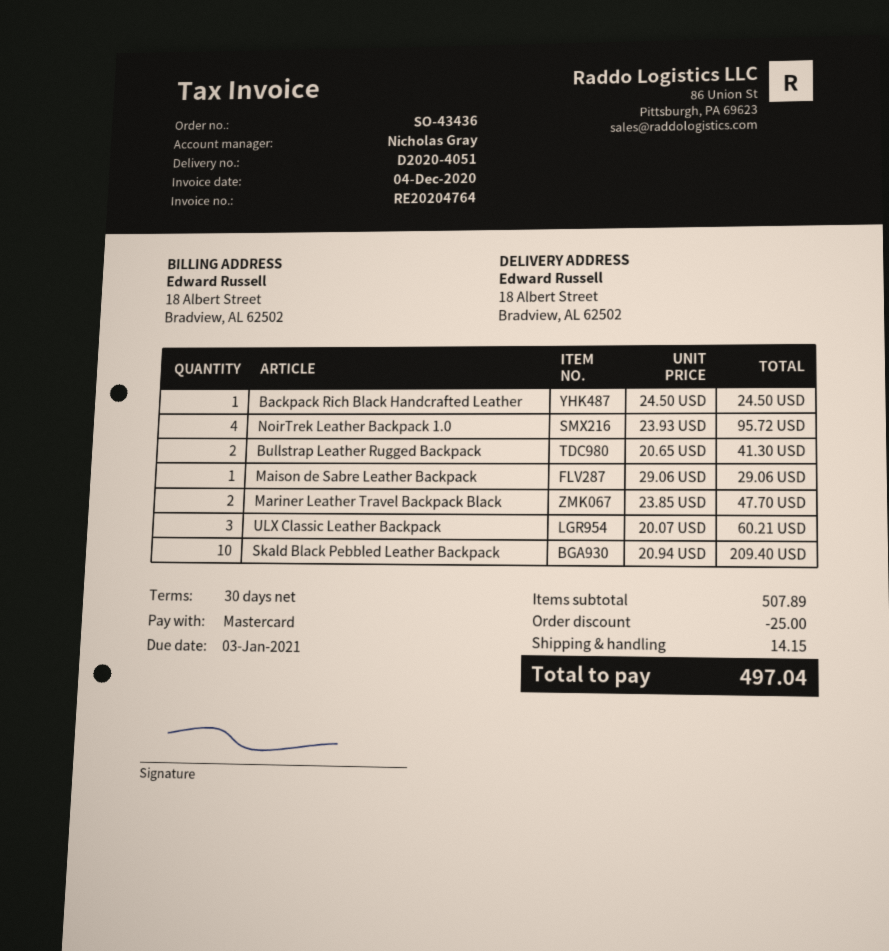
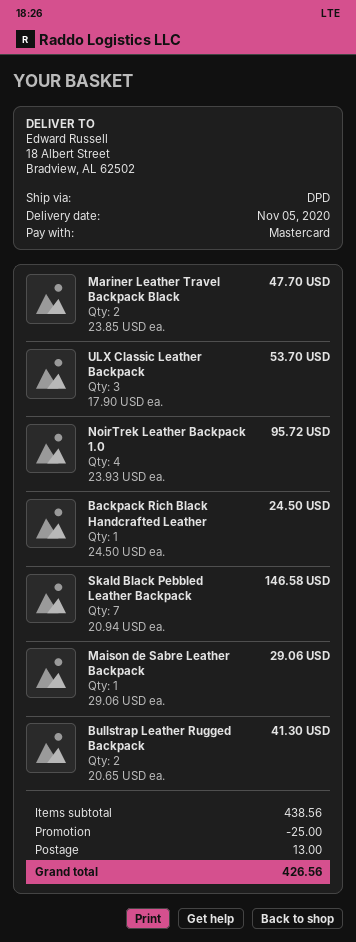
ULX Classic Leather Backpack: 3 x 20.07 = 60.21 -> 3 x 17.90 = 53.70
Skald Black Pebbled Leather Backpack: 10 x 20.94 = 209.40 -> 7 x 20.94 = 146.58
subtotal: 507.89 -> 438.56
shipping: 14.15 -> 13.00
total: 497.04 -> 426.56

